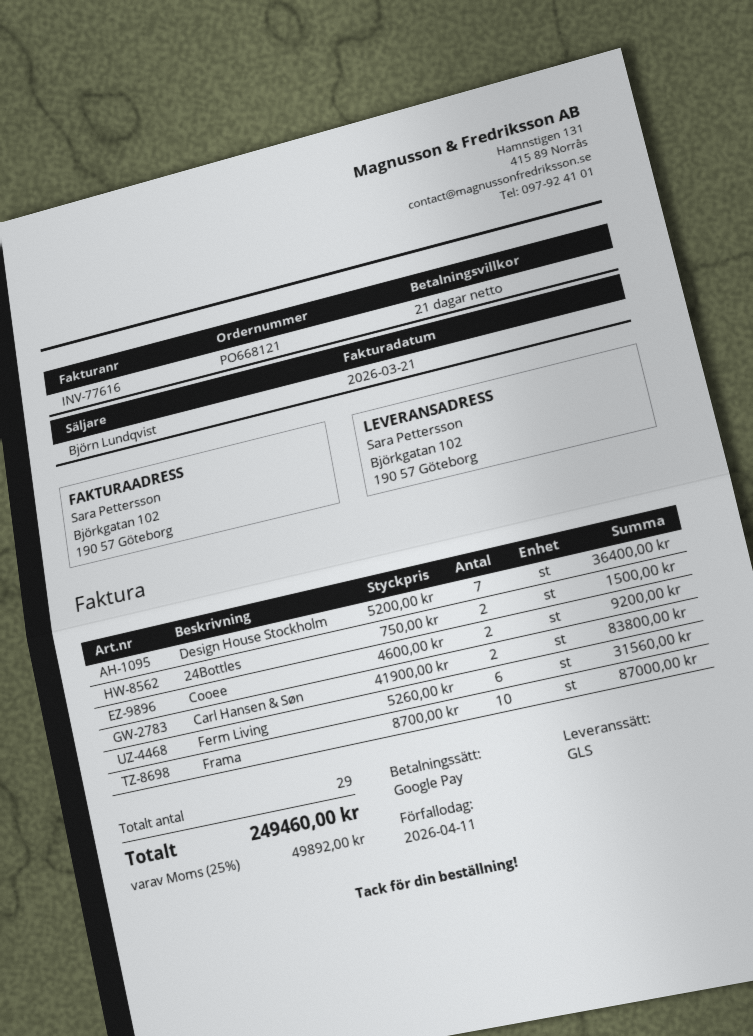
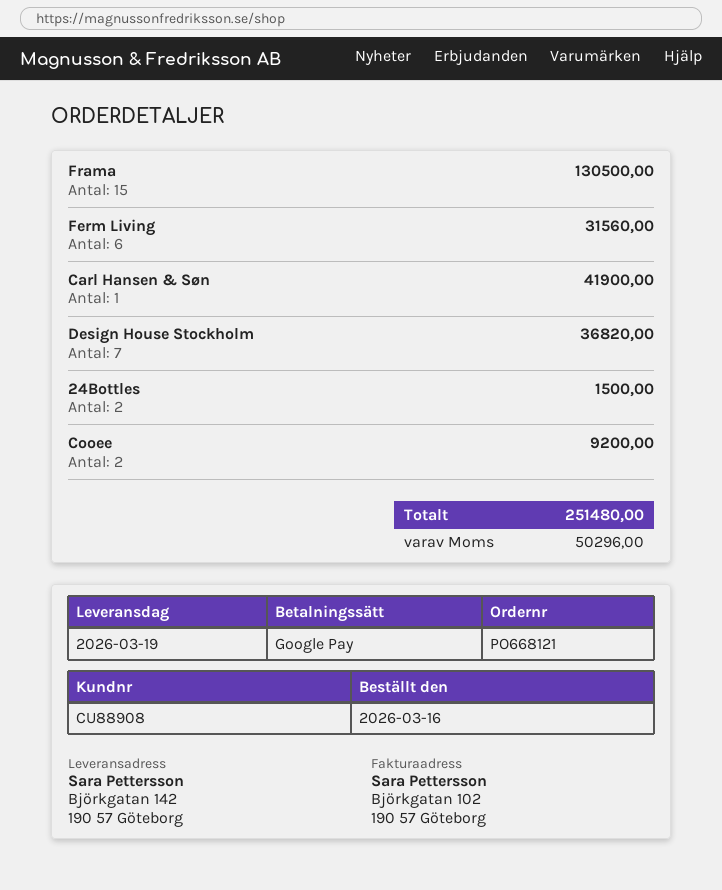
ship to: Björkgatan 102, 190 57 Göteborg -> Björkgatan 142, 190 57 Göteborg
Design House Stockholm: 7 for 36400.00 -> 7 for 36820.00
Carl Hansen & Søn: 2 for 83800.00 -> 1 for 41900.00
Frama: 10 for 87000.00 -> 15 for 130500.00
tax: 49892.00 -> 50296.00
total: 249460.00 -> 251480.00

